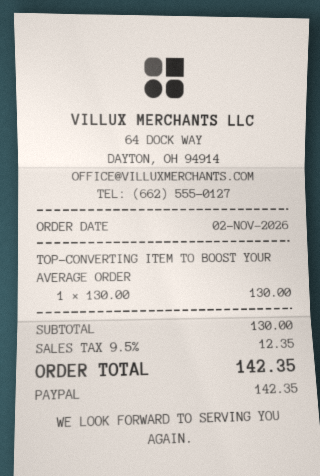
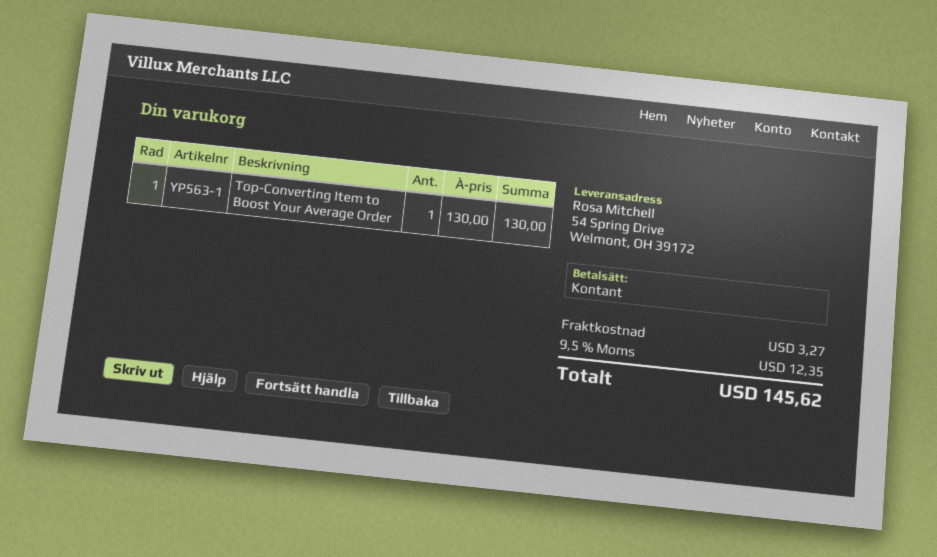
payment method: PayPal -> cash
shipping: none -> 3.27
total: 142.35 -> 145.62

